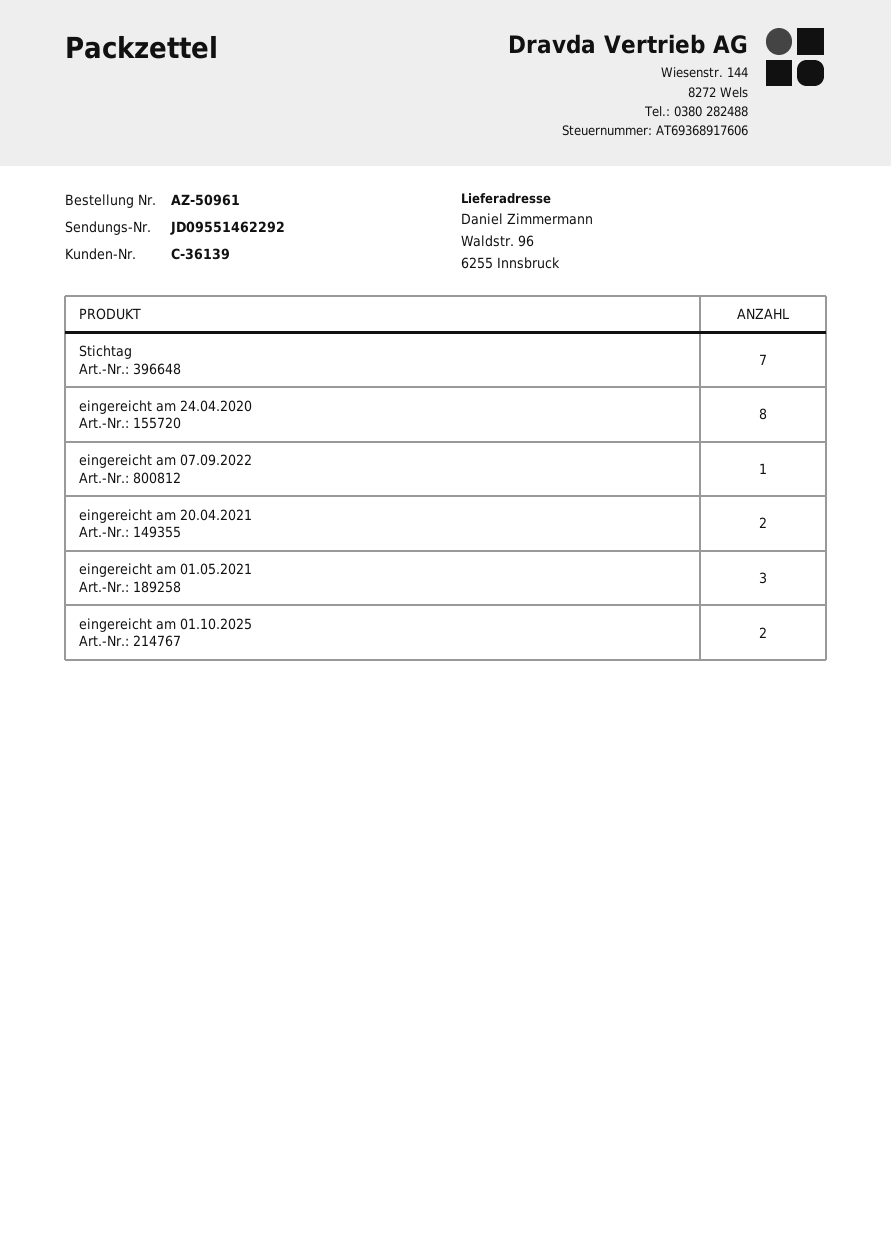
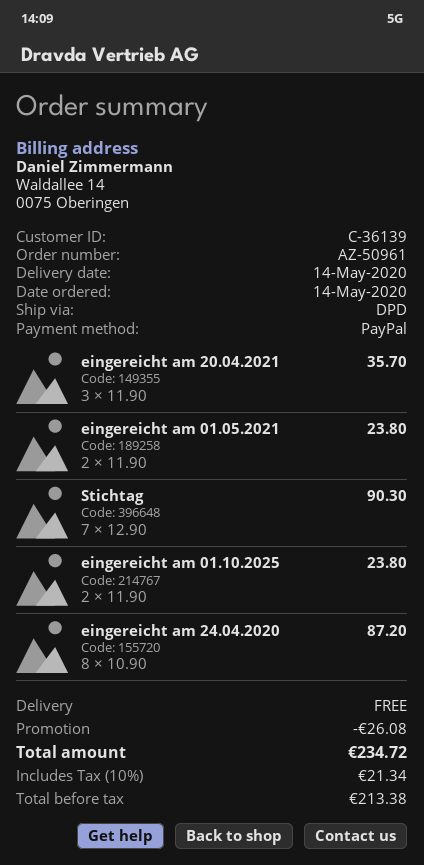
eingereicht am 07.09.2022: 1 -> none
eingereicht am 20.04.2021: 2 -> 3
eingereicht am 01.05.2021: 3 -> 2

